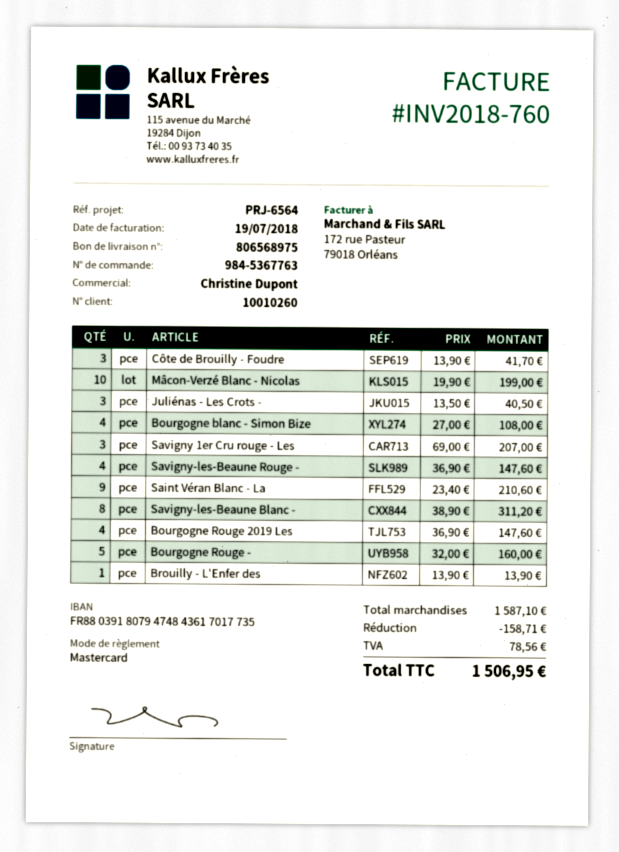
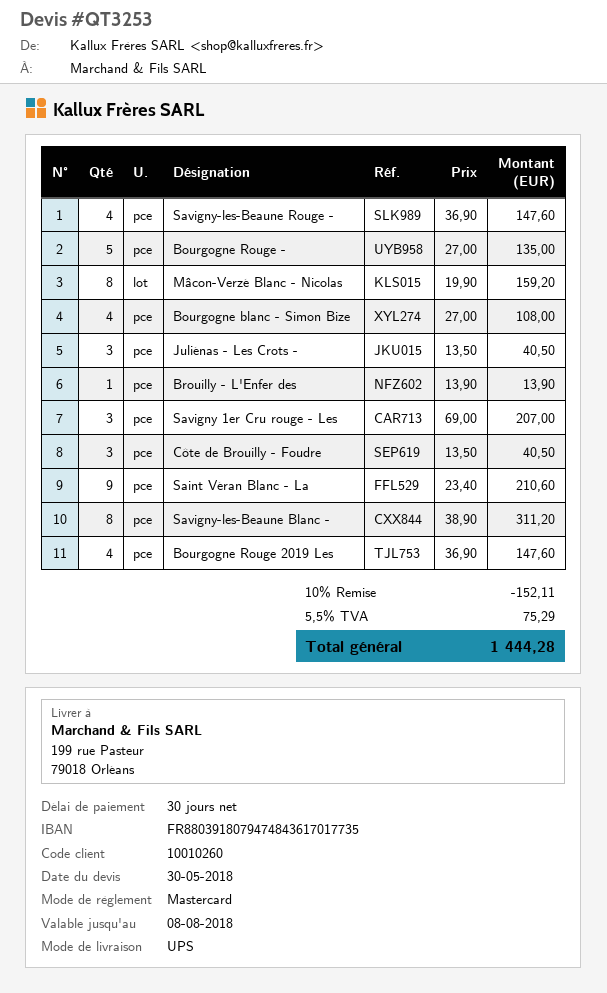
Côte de Brouilly - Foudre: 3 x 13.90 = 41.70 -> 3 x 13.50 = 40.50
Mâcon-Verzé Blanc - Nicolas: 10 x 19.90 = 199.00 -> 8 x 19.90 = 159.20
Bourgogne Rouge -: 5 x 32.00 = 160.00 -> 5 x 27.00 = 135.00
discount: 158.71 -> 152.11
tax: 78.56 -> 75.29
total: 1506.95 -> 1444.28

